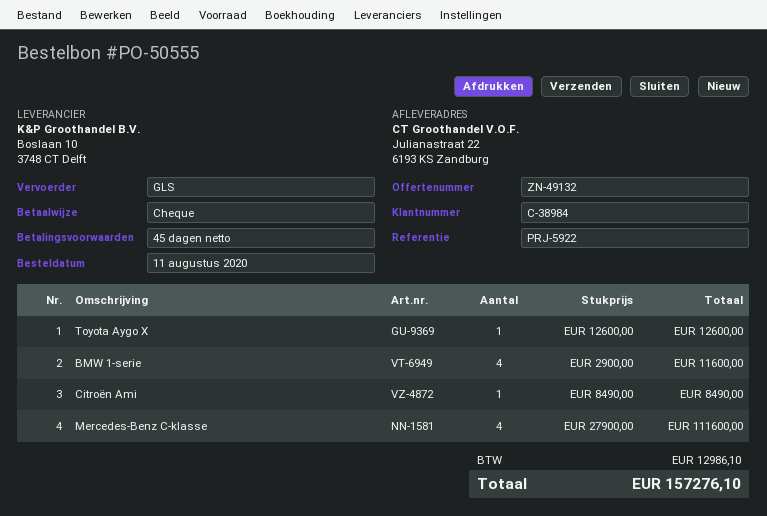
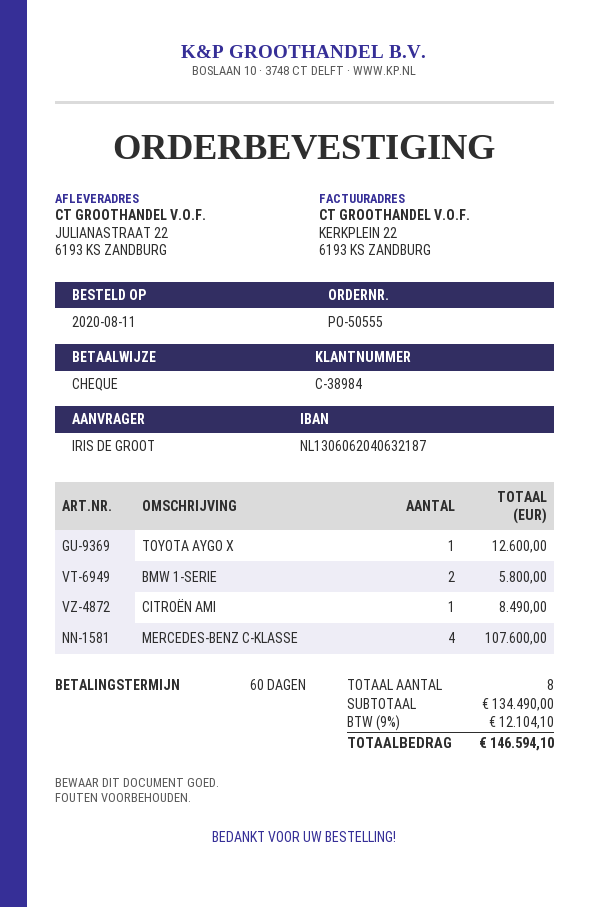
payment terms: 45 days -> 60 days
BMW 1-serie: 4 for 11600.00 -> 2 for 5800.00
Mercedes-Benz C-klasse: 4 for 111600.00 -> 4 for 107600.00
tax: 12986.10 -> 12104.10
total: 157276.10 -> 146594.10

